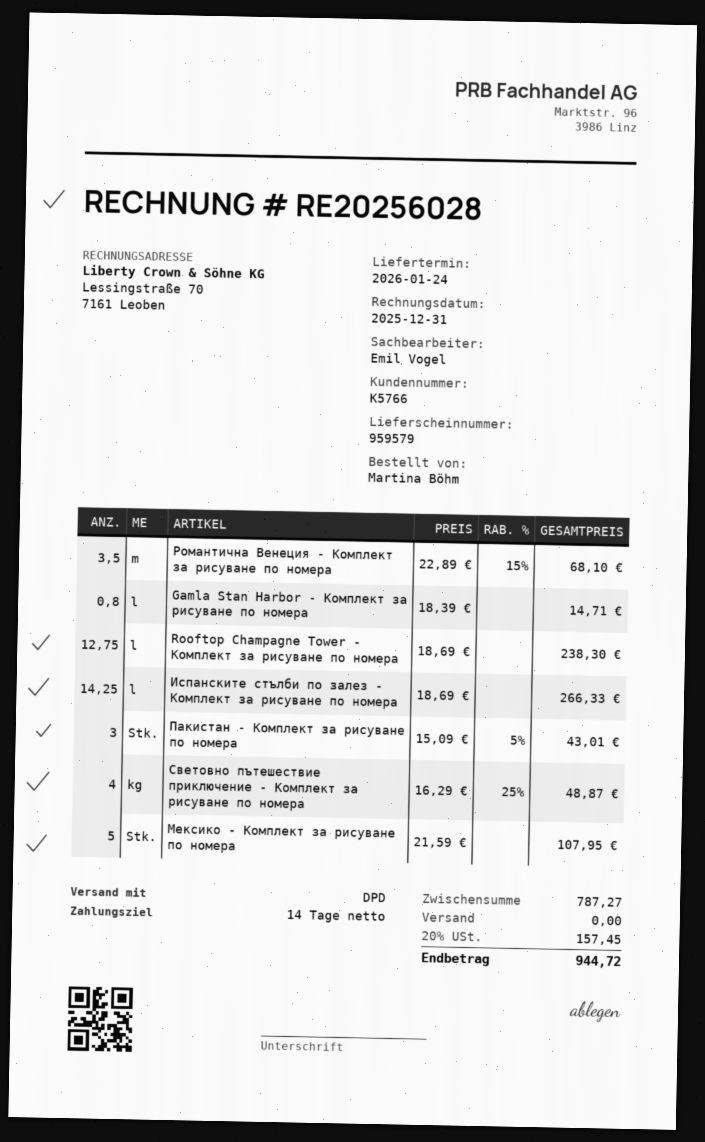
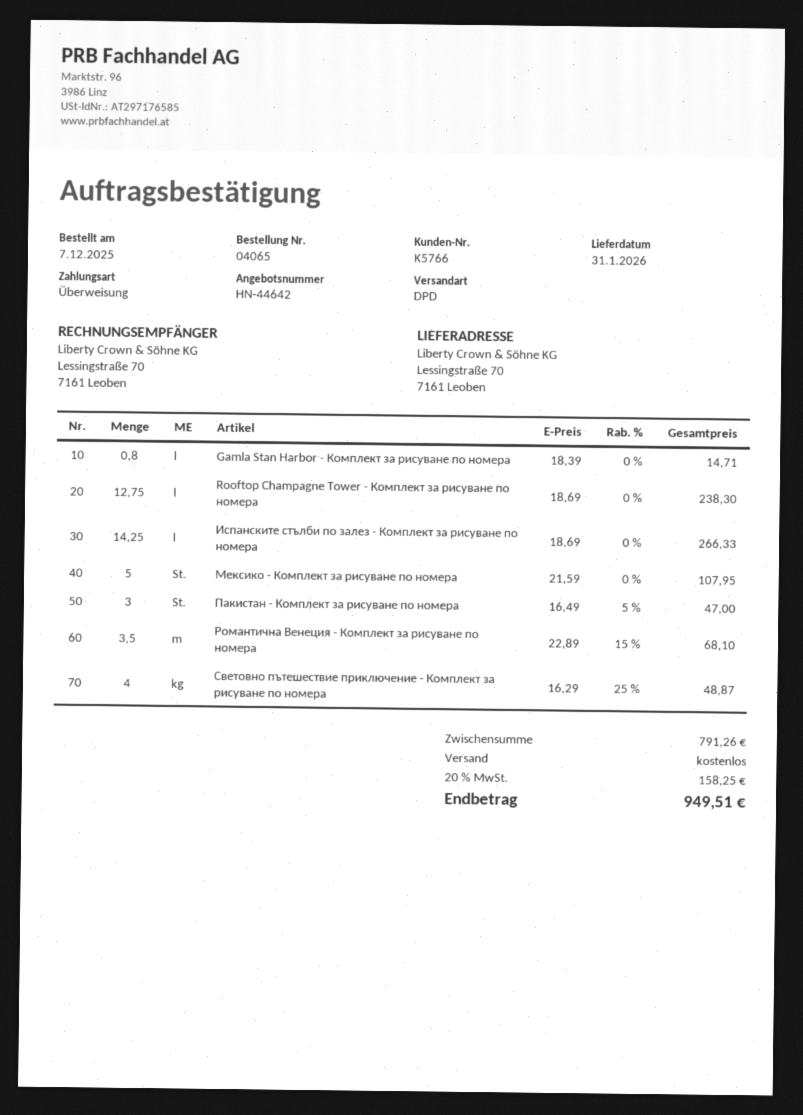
delivery date: 2026-01-24 -> 2026-01-31
Пакистан - Комплект за рисуване по номера: 3 x 15.09 - 5% = 43.01 -> 3 x 16.49 - 5% = 47.00
subtotal: 787.27 -> 791.26
tax: 20% = 157.45 -> 20% = 158.25
total: 944.72 -> 949.51

